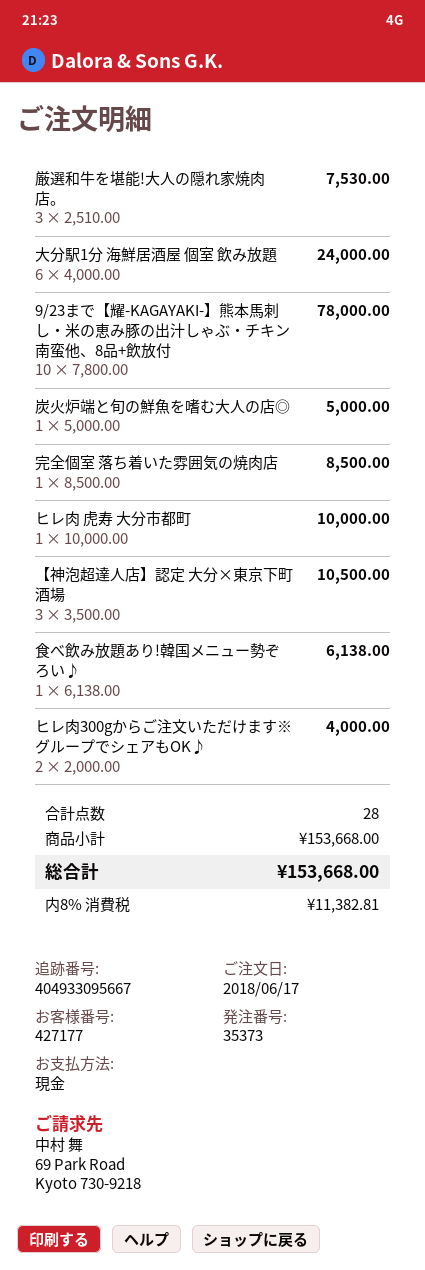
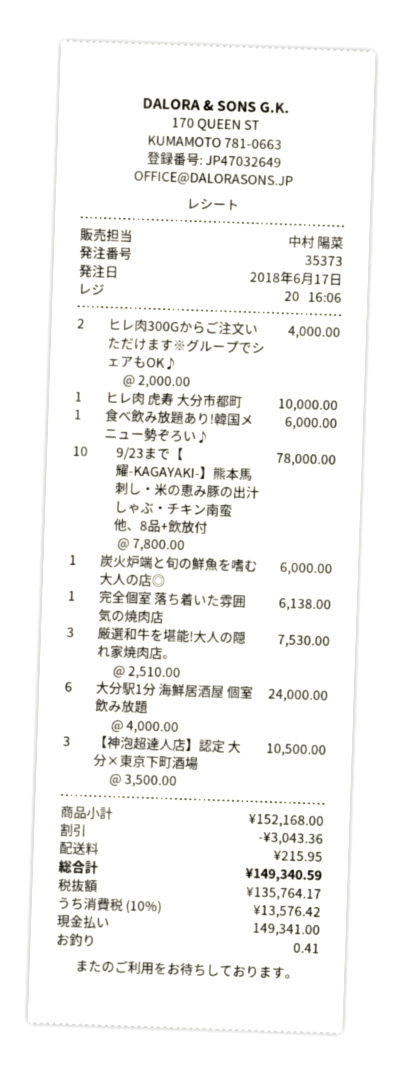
炭火炉端と旬の鮮魚を嗜む大人の店◎: 1 x 5000.00 = 5000.00 -> 1 x 6000.00 = 6000.00
完全個室 落ち着いた雰囲気の焼肉店: 1 x 8500.00 = 8500.00 -> 1 x 6138.00 = 6138.00
食べ飲み放題あり!韓国メニュー勢ぞろい♪: 1 x 6138.00 = 6138.00 -> 1 x 6000.00 = 6000.00
subtotal: 153668.00 -> 152168.00
discount: none -> 3043.36
shipping: none -> 215.95
tax: 8% = 11382.81 -> 10% = 13576.42
total: 153668.00 -> 149340.59

